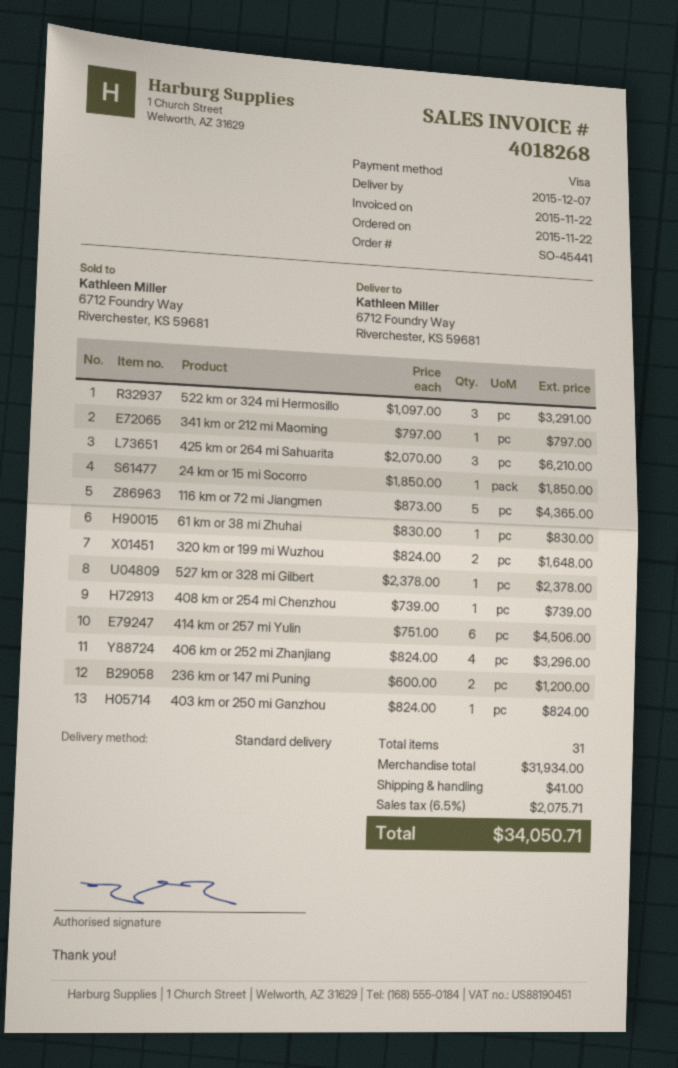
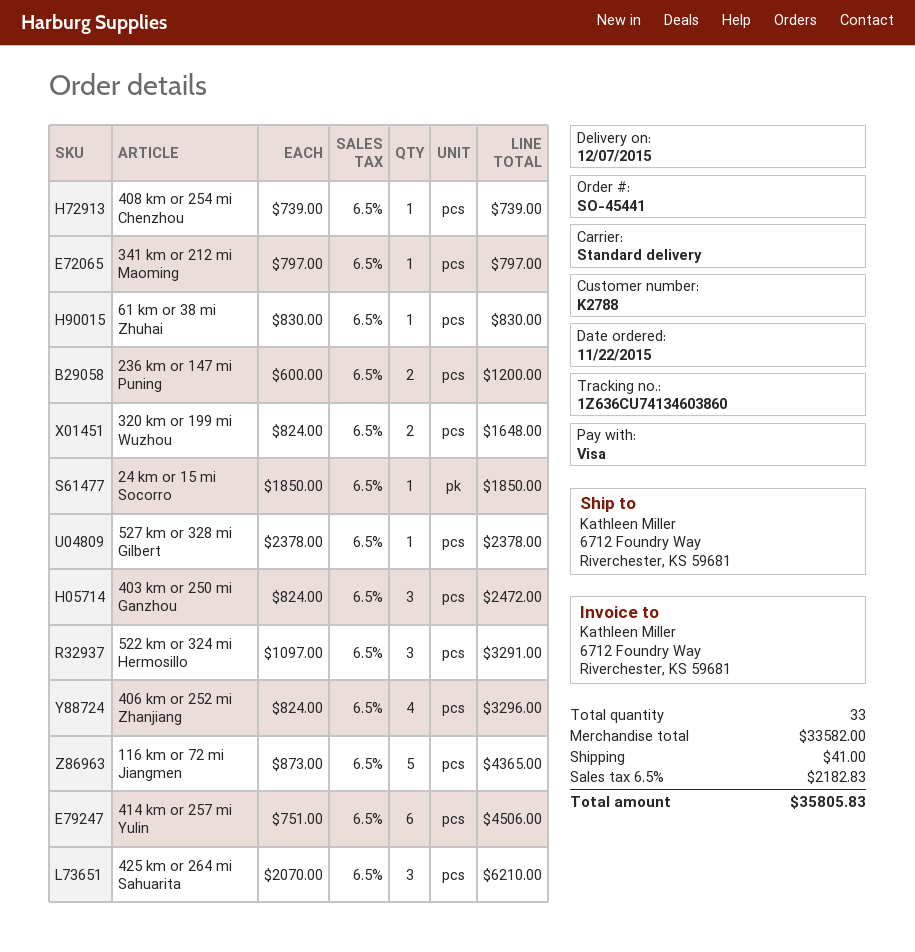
403 km or 250 mi Ganzhou: 1 x 824.00 = 824.00 -> 3 x 824.00 = 2472.00
total quantity: 31 -> 33
subtotal: 31934.00 -> 33582.00
tax: 6.5% = 2075.71 -> 6.5% = 2182.83
total: 34050.71 -> 35805.83

